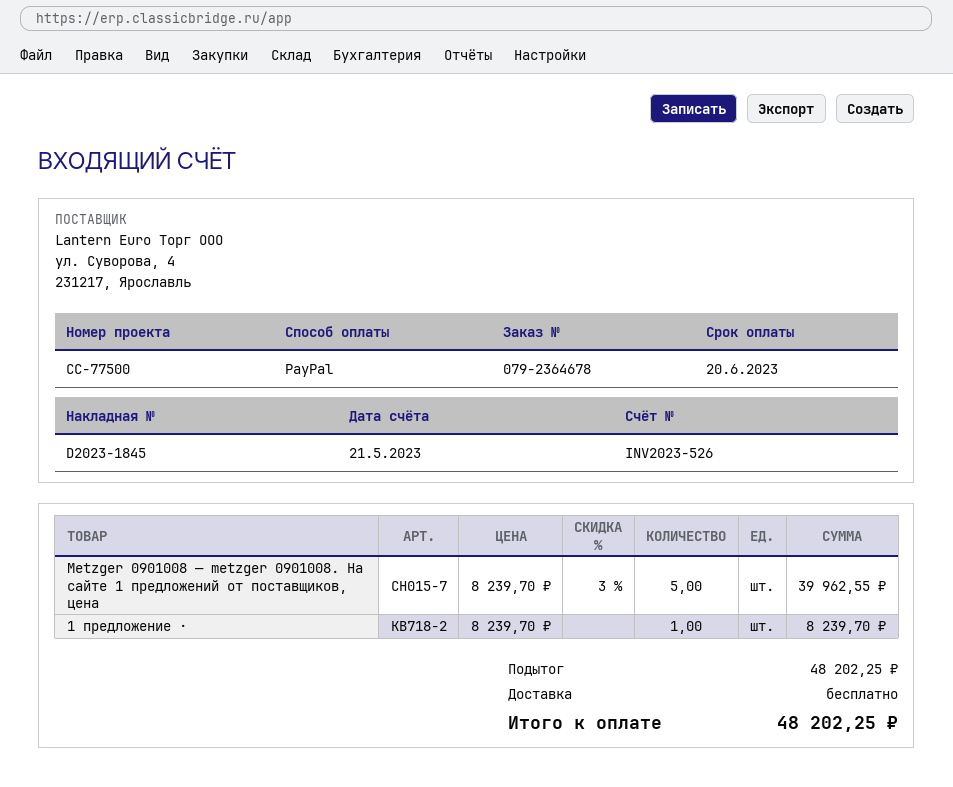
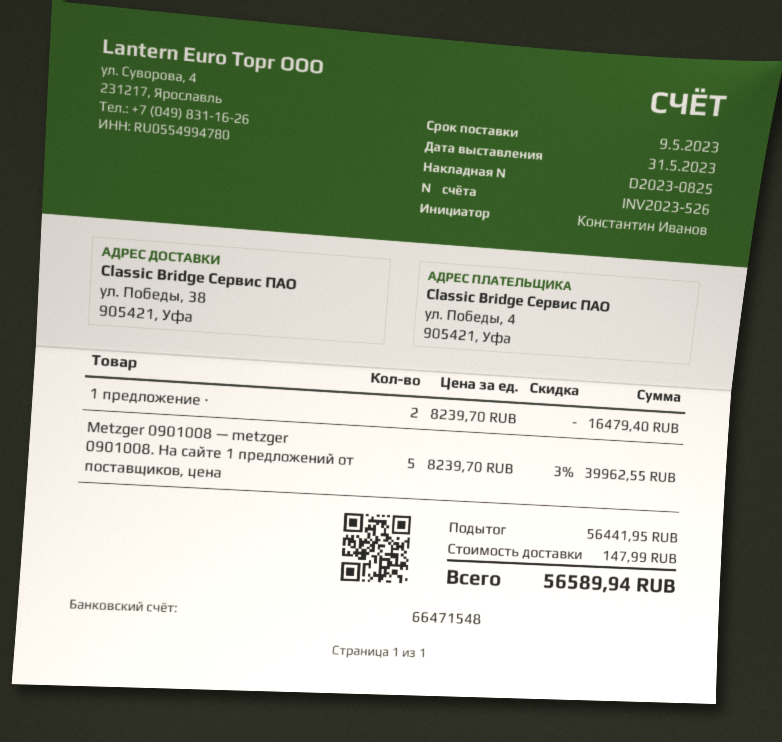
delivery note number: D2023-1845 -> D2023-0825
invoice date: 2023-05-21 -> 2023-05-31
1 предложение ·: 1 x 8239.70 = 8239.70 -> 2 x 8239.70 = 16479.40
subtotal: 48202.25 -> 56441.95
shipping: 0.00 -> 147.99
total: 48202.25 -> 56589.94

